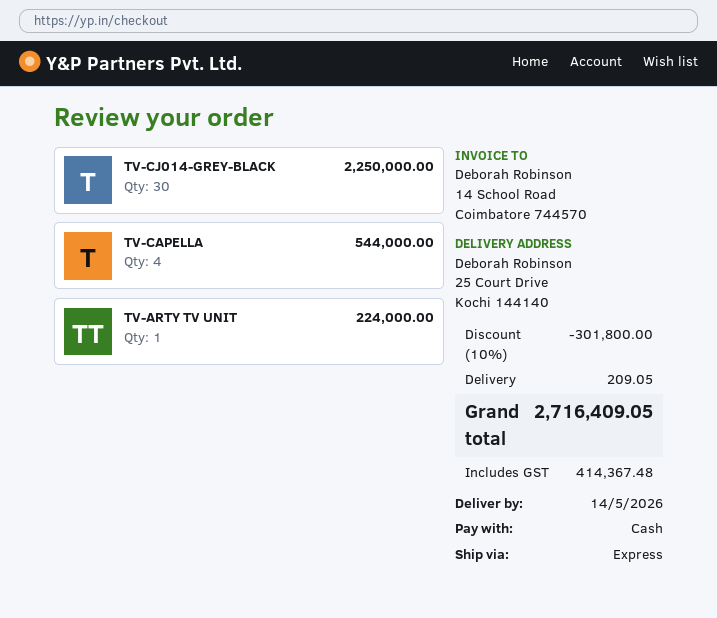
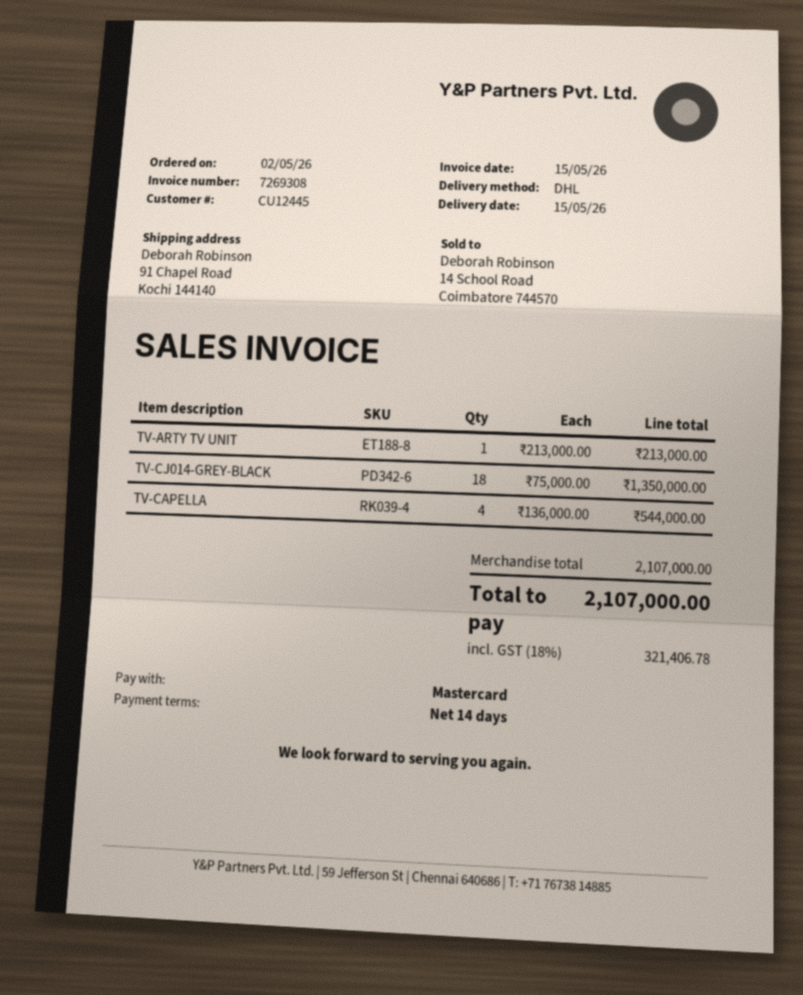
delivery date: 2026-05-14 -> 2026-05-15
payment method: cash -> Mastercard
shipping method: express -> DHL
ship to: 25 Court Drive, Kochi 144140 -> 91 Chapel Road, Kochi 144140
TV-CJ014-GREY-BLACK: 30 for 2250000.00 -> 18 for 1350000.00
TV-ARTY TV UNIT: 1 for 224000.00 -> 1 for 213000.00
discount: 10% = 301800.00 -> none
shipping: 209.05 -> none
tax: 414367.48 -> 321406.78
total: 2716409.05 -> 2107000.00

